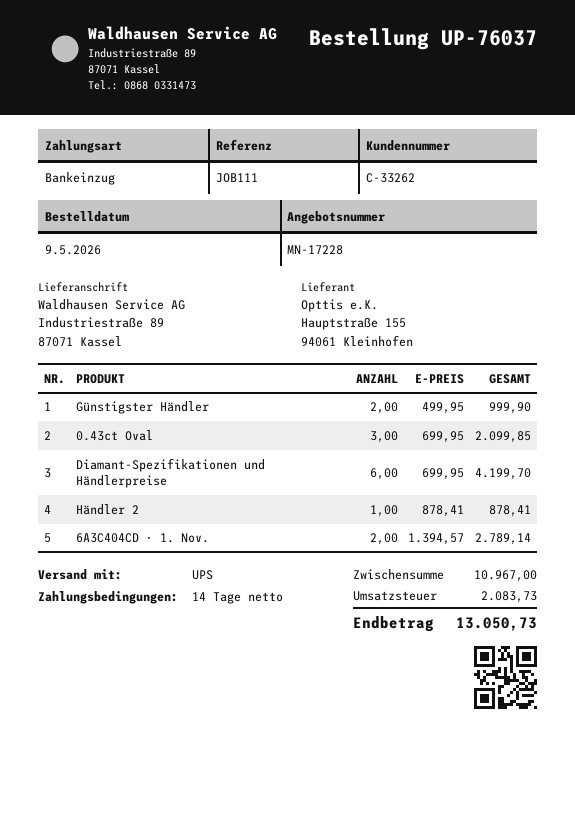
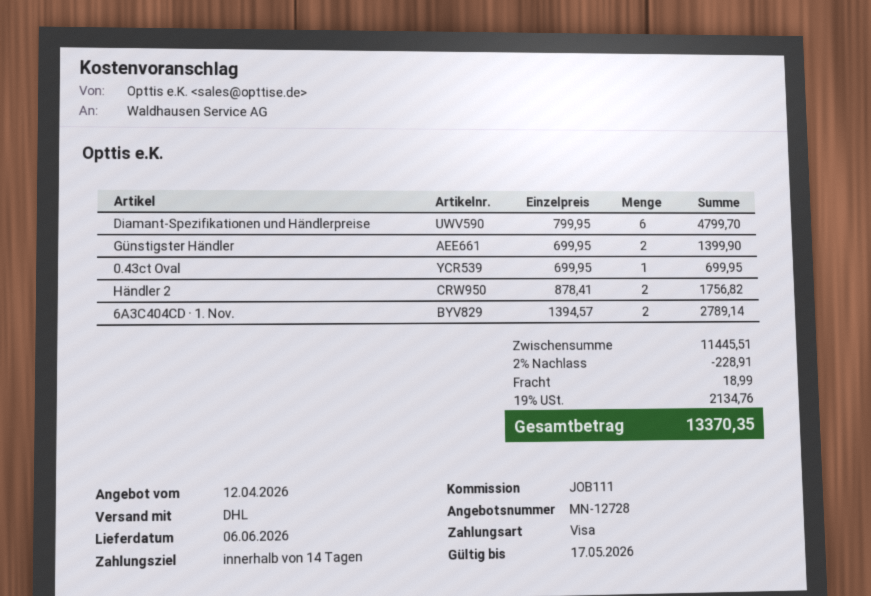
quote number: MN-17228 -> MN-12728
payment method: direct debit -> Visa
shipping method: UPS -> DHL
Günstigster Händler: 2 x 499.95 = 999.90 -> 2 x 699.95 = 1399.90
0.43ct Oval: 3 x 699.95 = 2099.85 -> 1 x 699.95 = 699.95
Diamant-Spezifikationen und Händlerpreise: 6 x 699.95 = 4199.70 -> 6 x 799.95 = 4799.70
Händler 2: 1 x 878.41 = 878.41 -> 2 x 878.41 = 1756.82
subtotal: 10967.00 -> 11445.51
discount: none -> 2% = 228.91
shipping: none -> 18.99
tax: 2083.73 -> 2134.76
total: 13050.73 -> 13370.35

